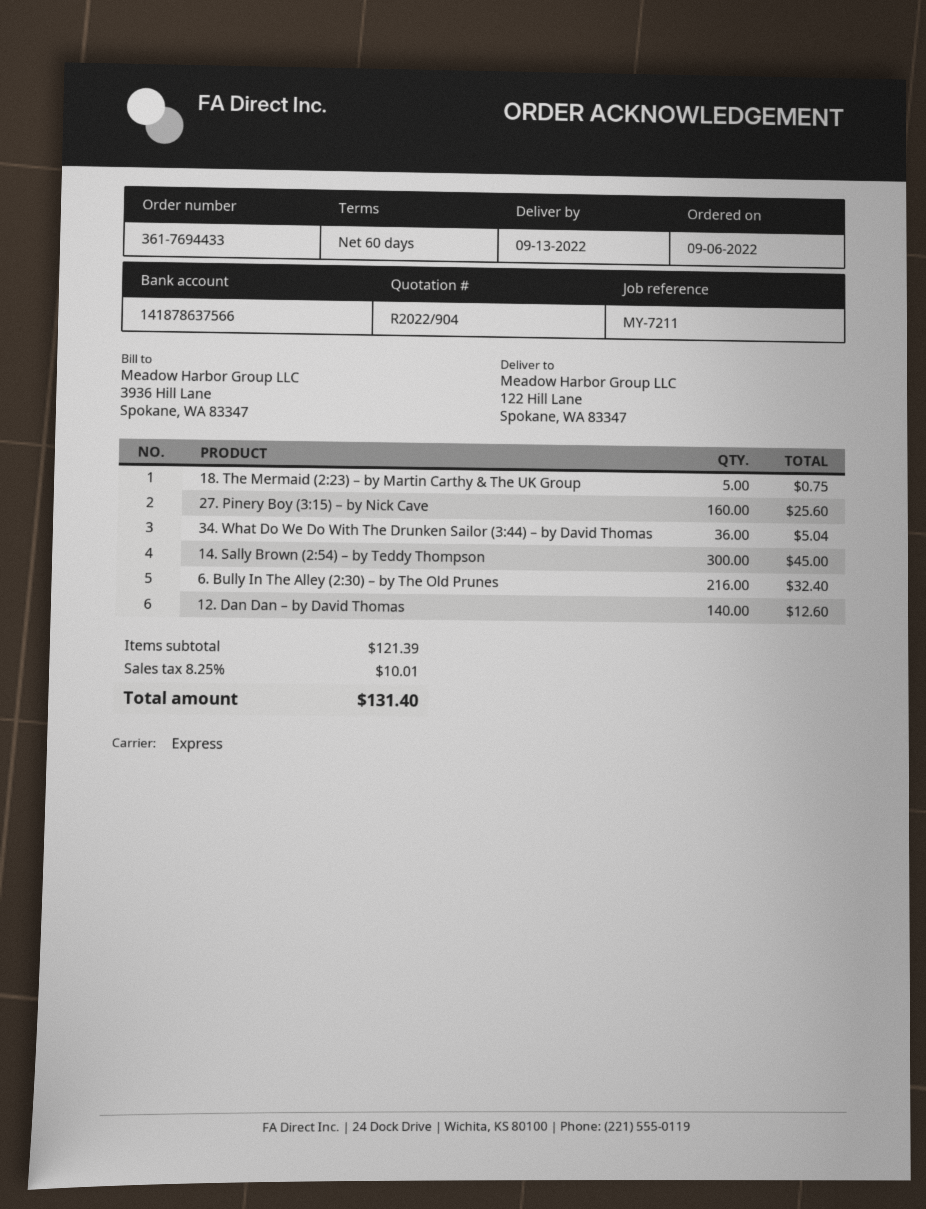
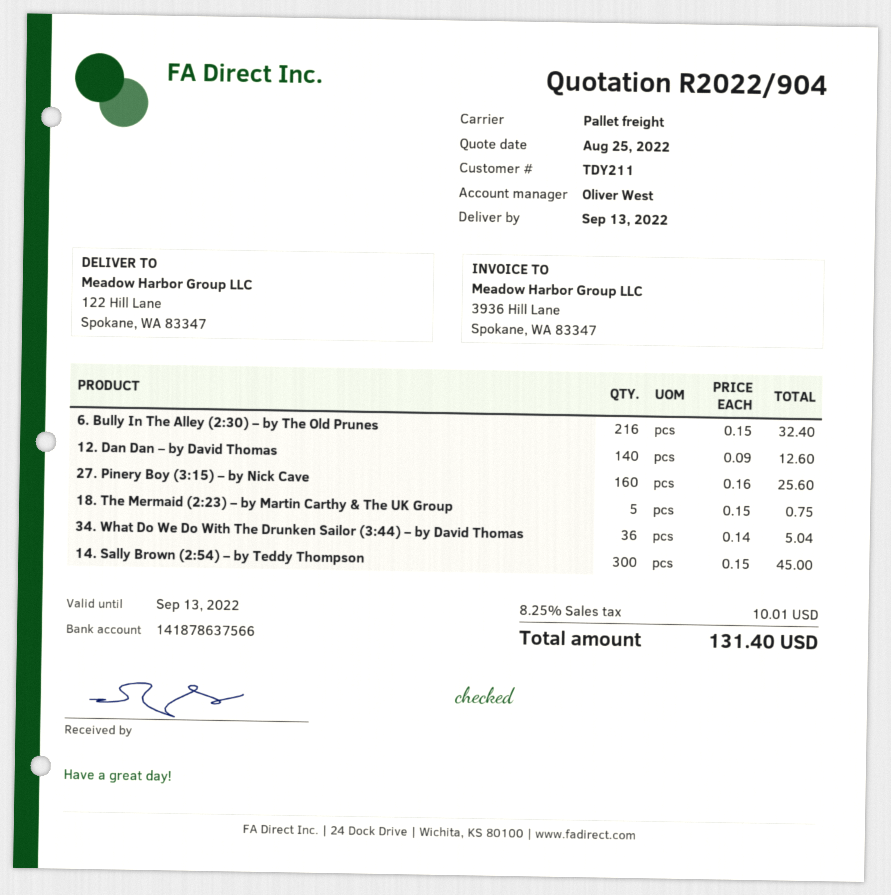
shipping method: express -> pallet freight

